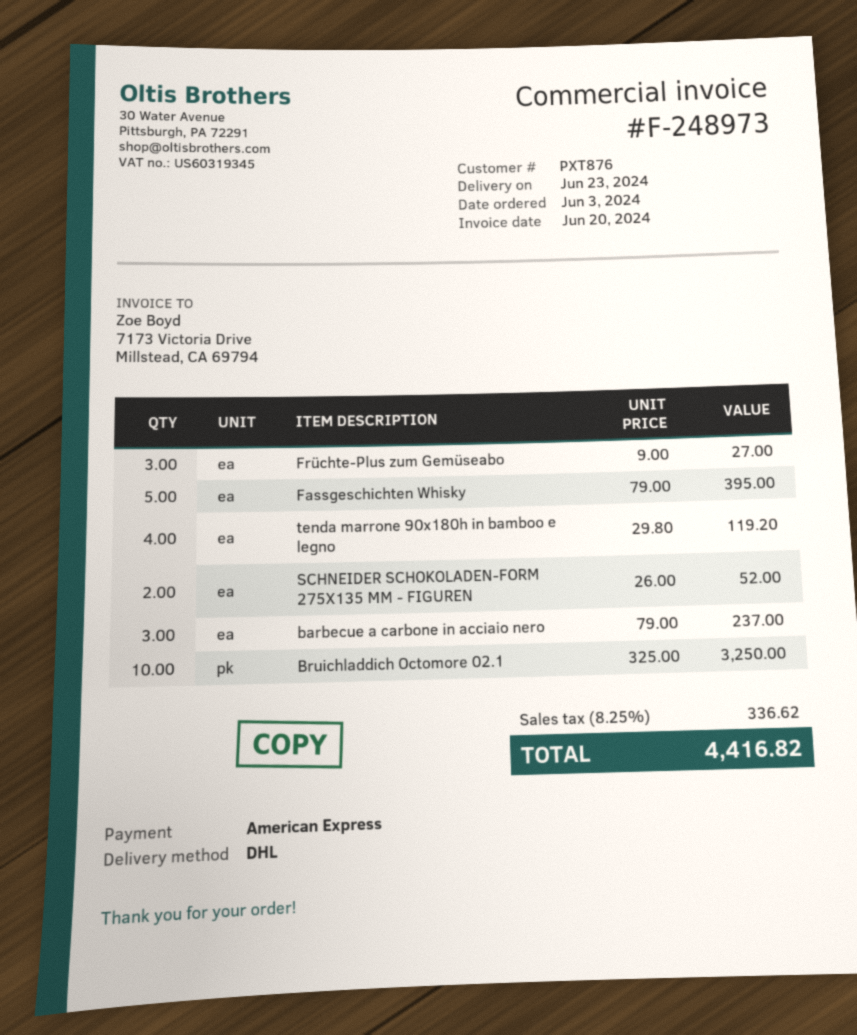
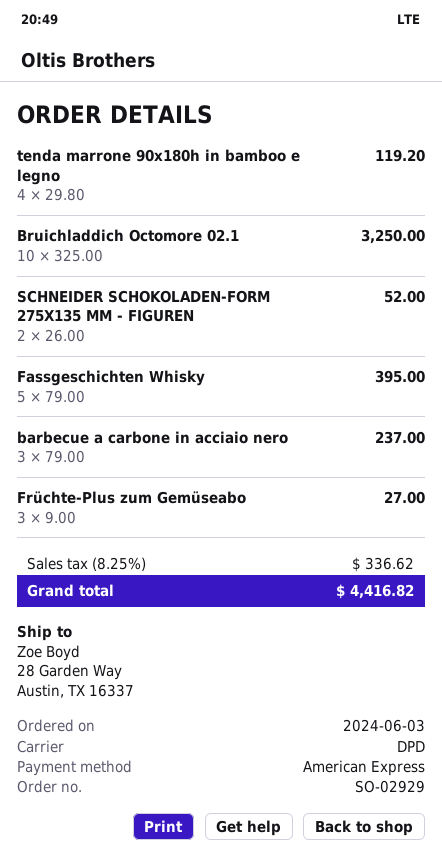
shipping method: DHL -> DPD

